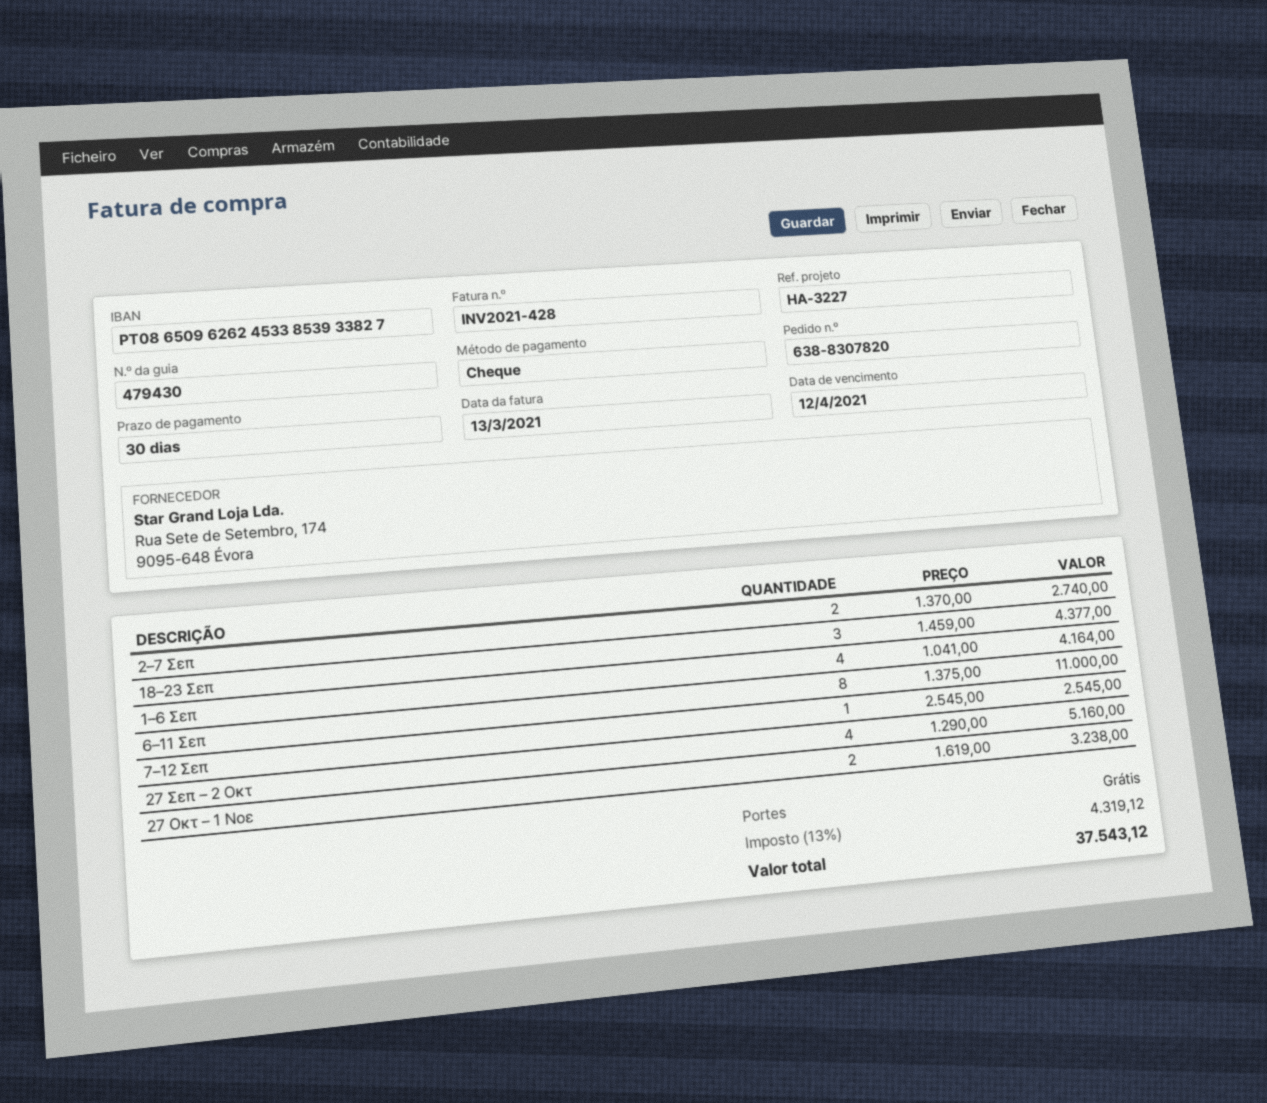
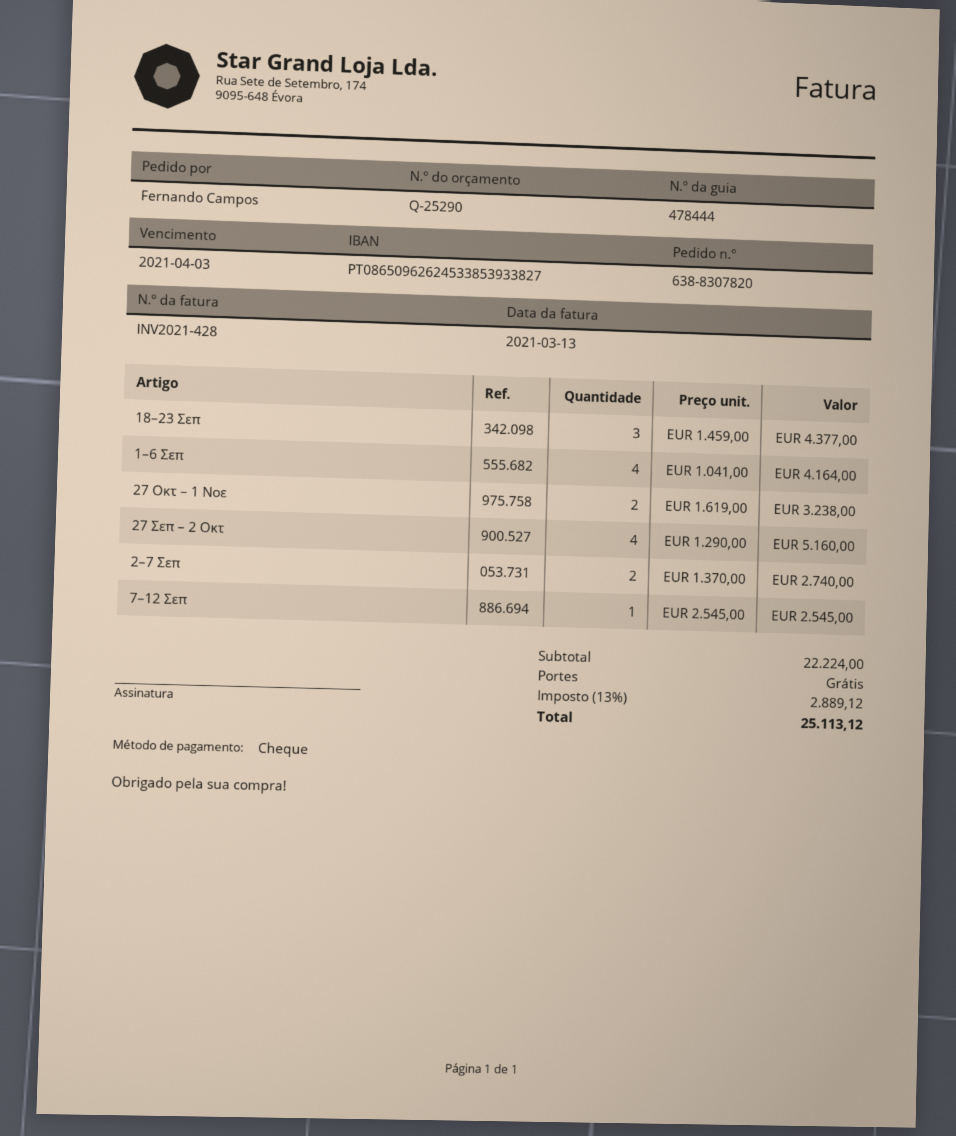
delivery note number: 479430 -> 478444
due date: 2021-04-12 -> 2021-04-03
6–11 Σεπ: 8 x 1375.00 = 11000.00 -> none
tax: 13% = 4319.12 -> 13% = 2889.12
total: 37543.12 -> 25113.12

